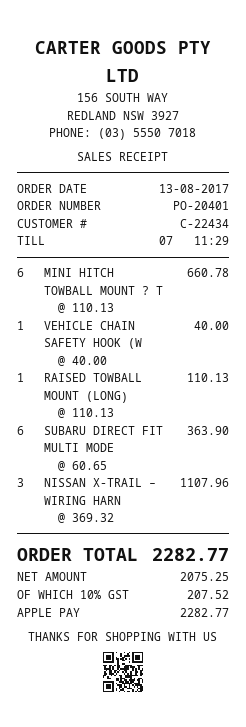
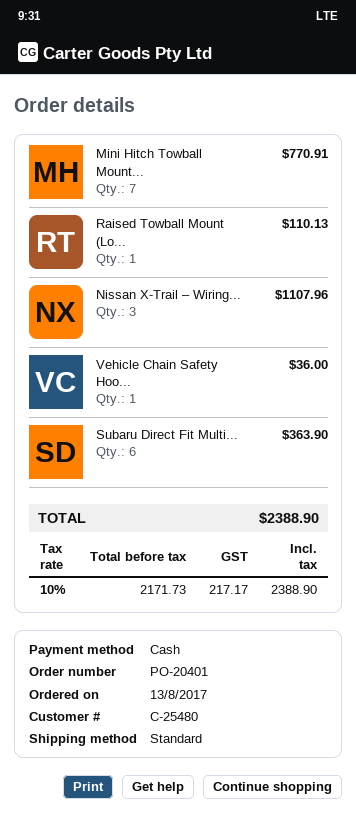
customer number: C-22434 -> C-25480
payment method: Apple Pay -> cash
MINI HITCH TOWBALL MOUNT ? T: 6 for 660.78 -> 7 for 770.91
VEHICLE CHAIN SAFETY HOOK (W: 1 for 40.00 -> 1 for 36.00
net: 2075.25 -> 2171.73
tax: 10% = 207.52 -> 10% = 217.17
total: 2282.77 -> 2388.90

